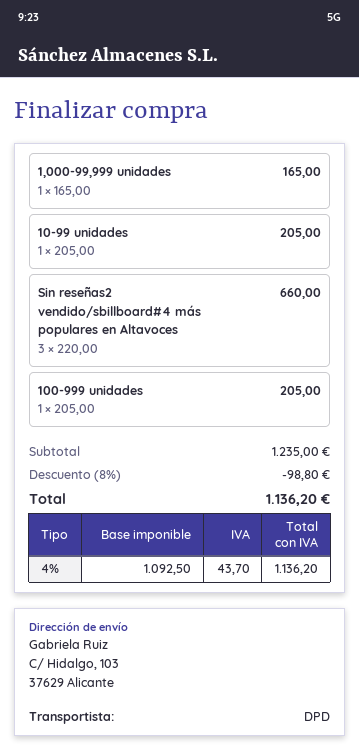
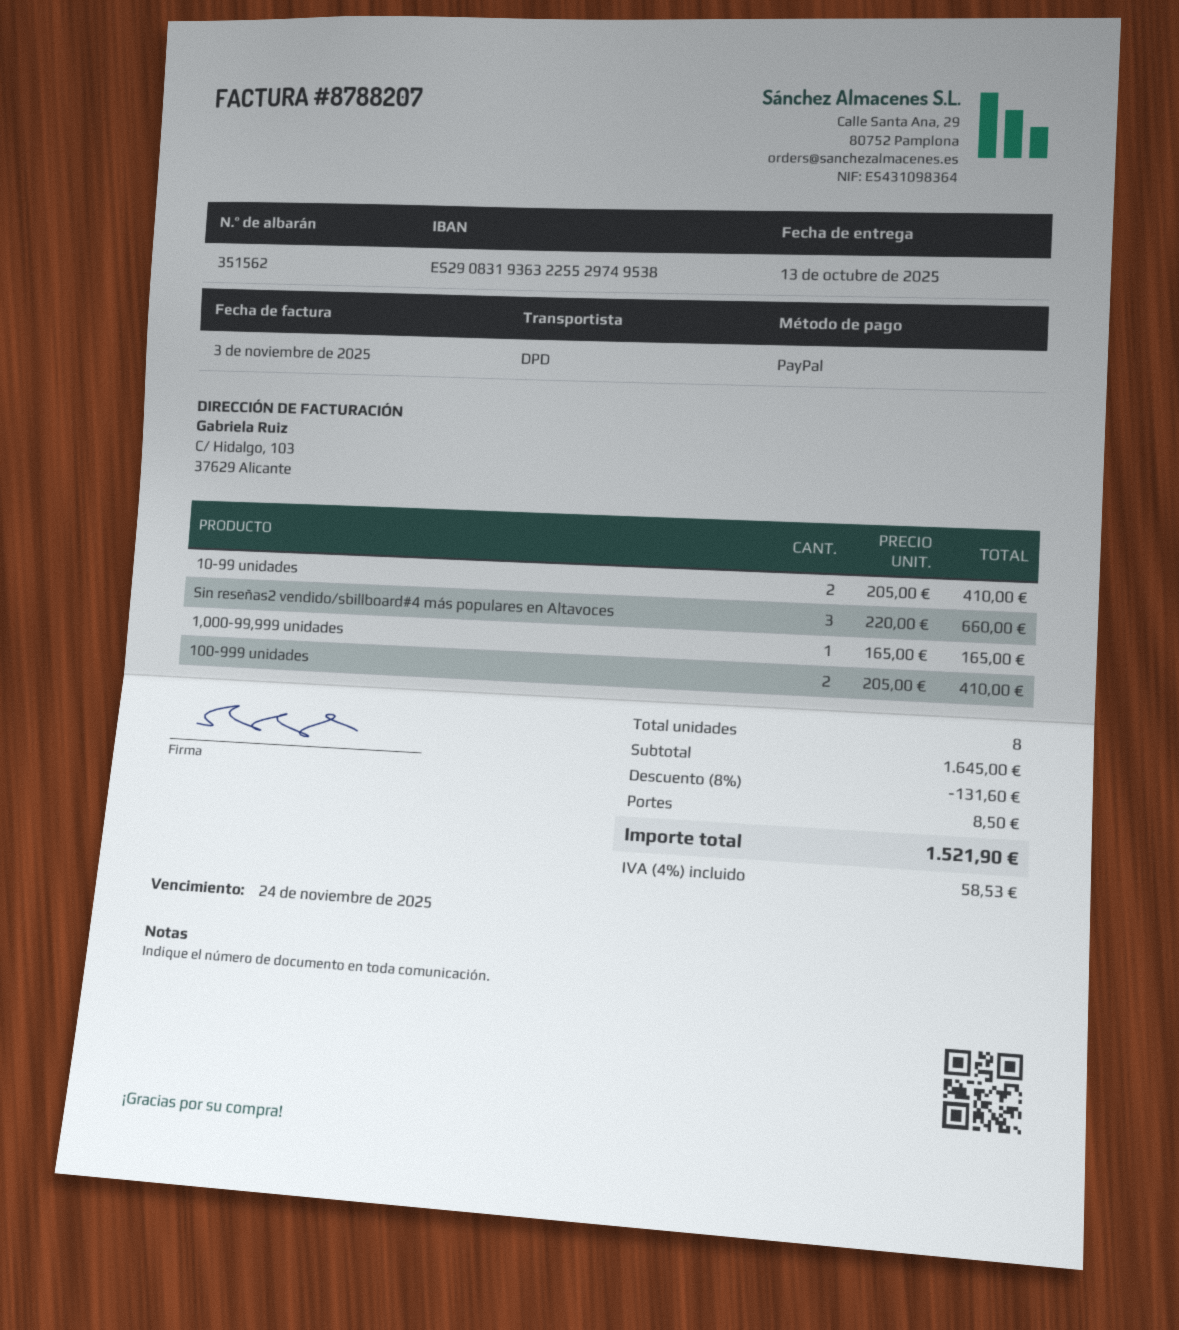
10-99 unidades: 1 x 205.00 = 205.00 -> 2 x 205.00 = 410.00
100-999 unidades: 1 x 205.00 = 205.00 -> 2 x 205.00 = 410.00
subtotal: 1235.00 -> 1645.00
discount: 8% = 98.80 -> 8% = 131.60
shipping: none -> 8.50
tax: 4% = 43.70 -> 4% = 58.53
total: 1136.20 -> 1521.90

